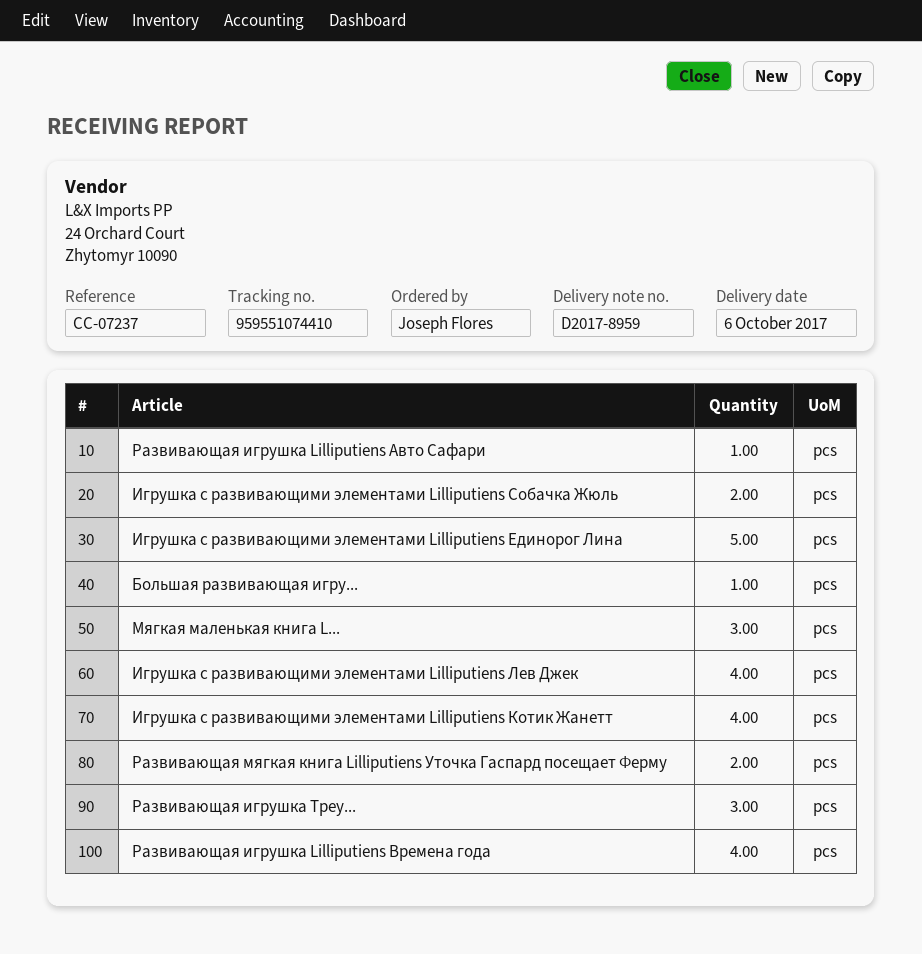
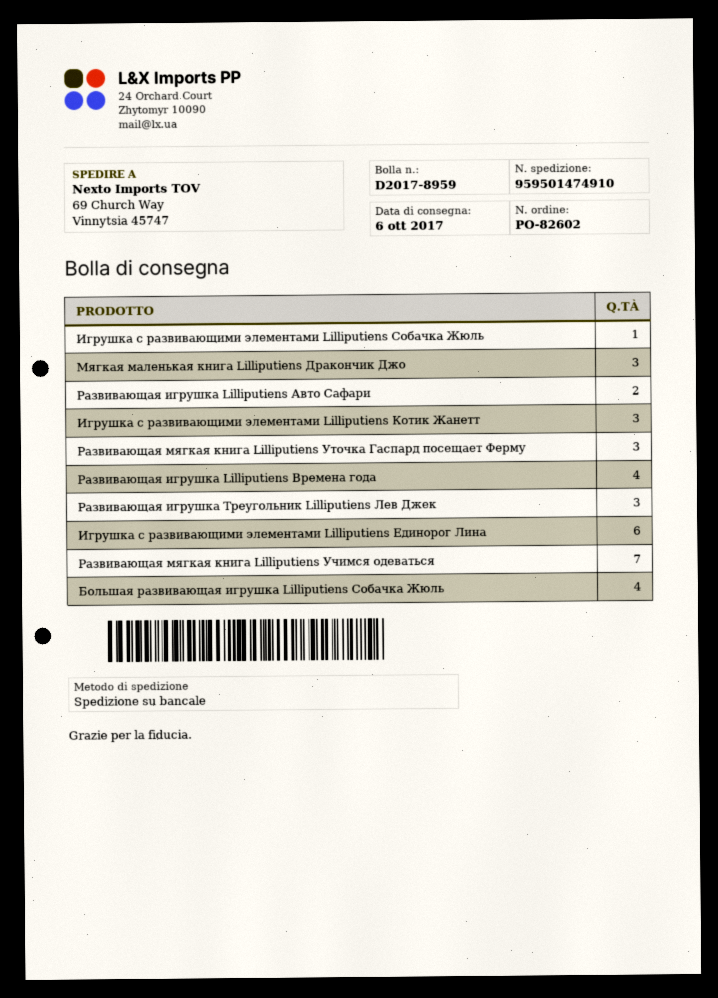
tracking number: 959551074410 -> 959501474910
Развивающая игрушка Lilliputiens Авто Сафари: 1 -> 2
Игрушка с развивающими элементами Lilliputiens Собачка Жюль: 2 -> 1
Игрушка с развивающими элементами Lilliputiens Единорог Лина: 5 -> 6
Большая развивающая игру...: 1 -> 4
Игрушка с развивающими элементами Lilliputiens Лев Джек: 4 -> none
Игрушка с развивающими элементами Lilliputiens Котик Жанетт: 4 -> 3
Развивающая мягкая книга Lilliputiens Уточка Гаспард посещает Ферму: 2 -> 3
Развивающая мягкая книга Lilliputiens Учимся одеваться: none -> 7

